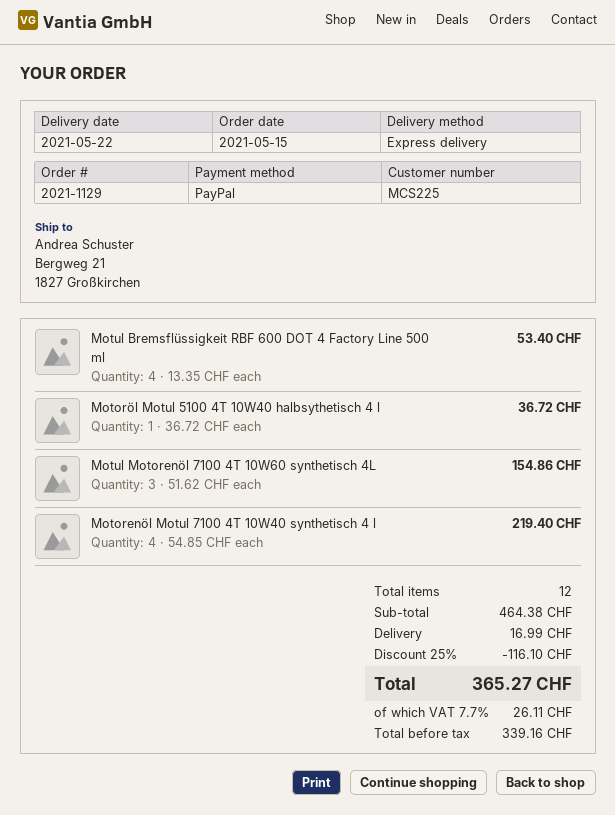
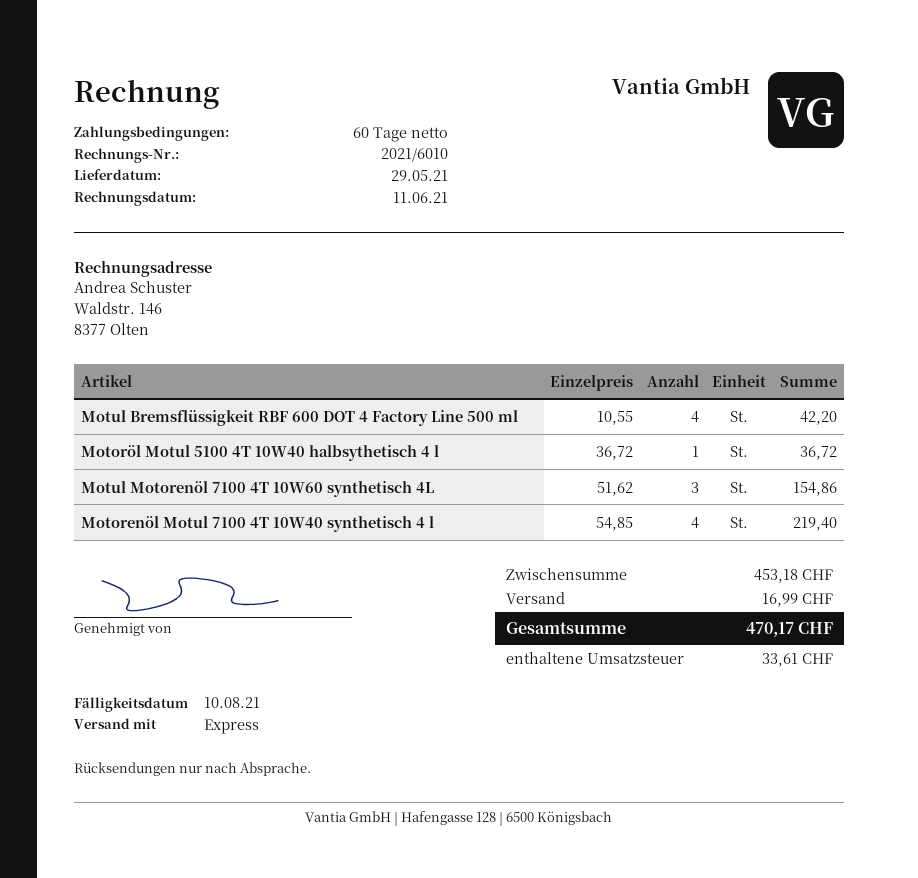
delivery date: 2021-05-22 -> 2021-05-29
Motul Bremsflüssigkeit RBF 600 DOT 4 Factory Line 500 ml: 4 x 13.35 = 53.40 -> 4 x 10.55 = 42.20
subtotal: 464.38 -> 453.18
discount: 25% = 116.10 -> none
tax: 26.11 -> 33.61
total: 365.27 -> 470.17

